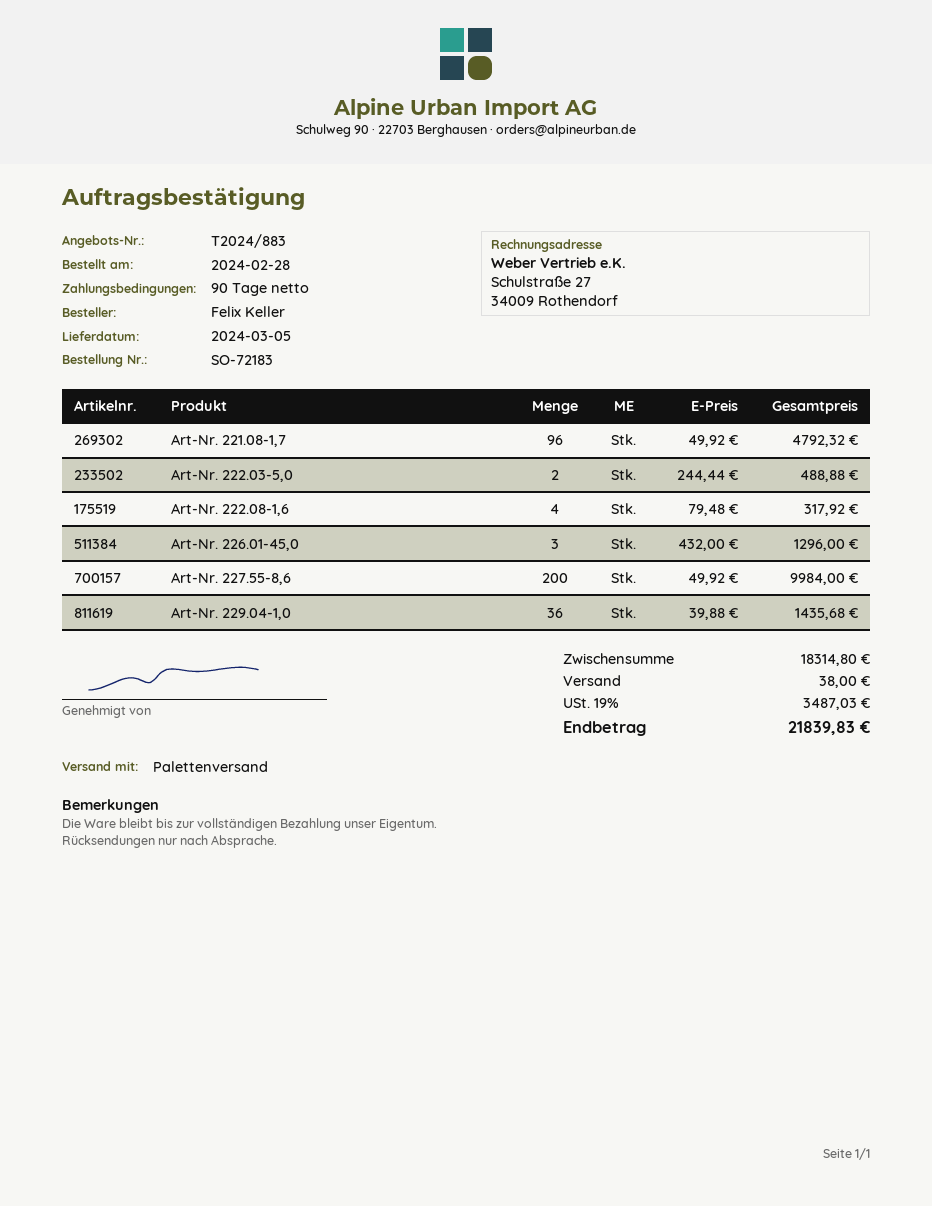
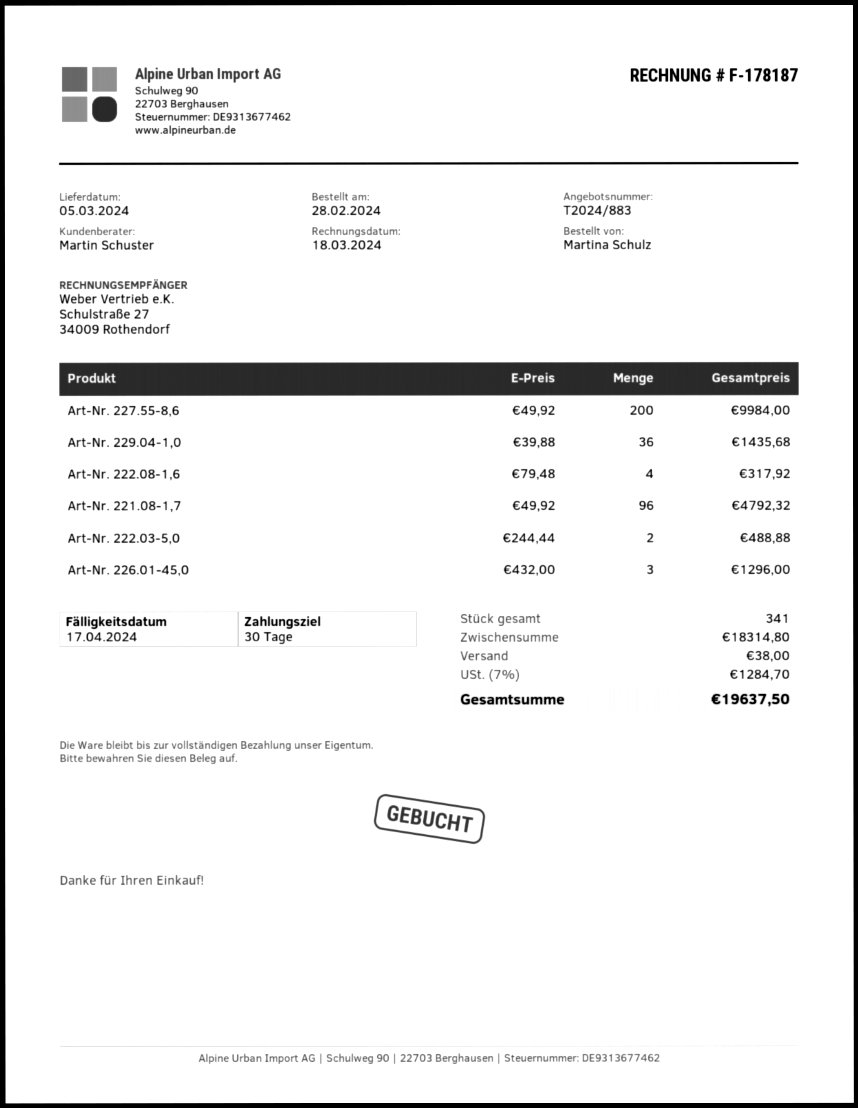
payment terms: 90 days -> 30 days
ordered by: Felix Keller -> Martina Schulz
tax: 19% = 3487.03 -> 7% = 1284.70
total: 21839.83 -> 19637.50

